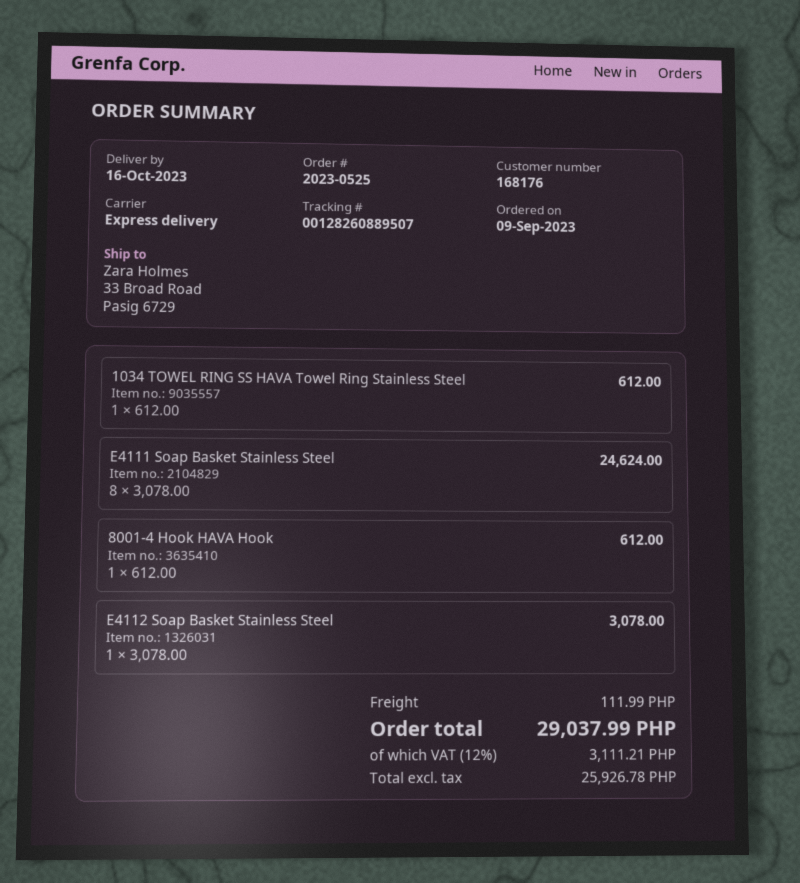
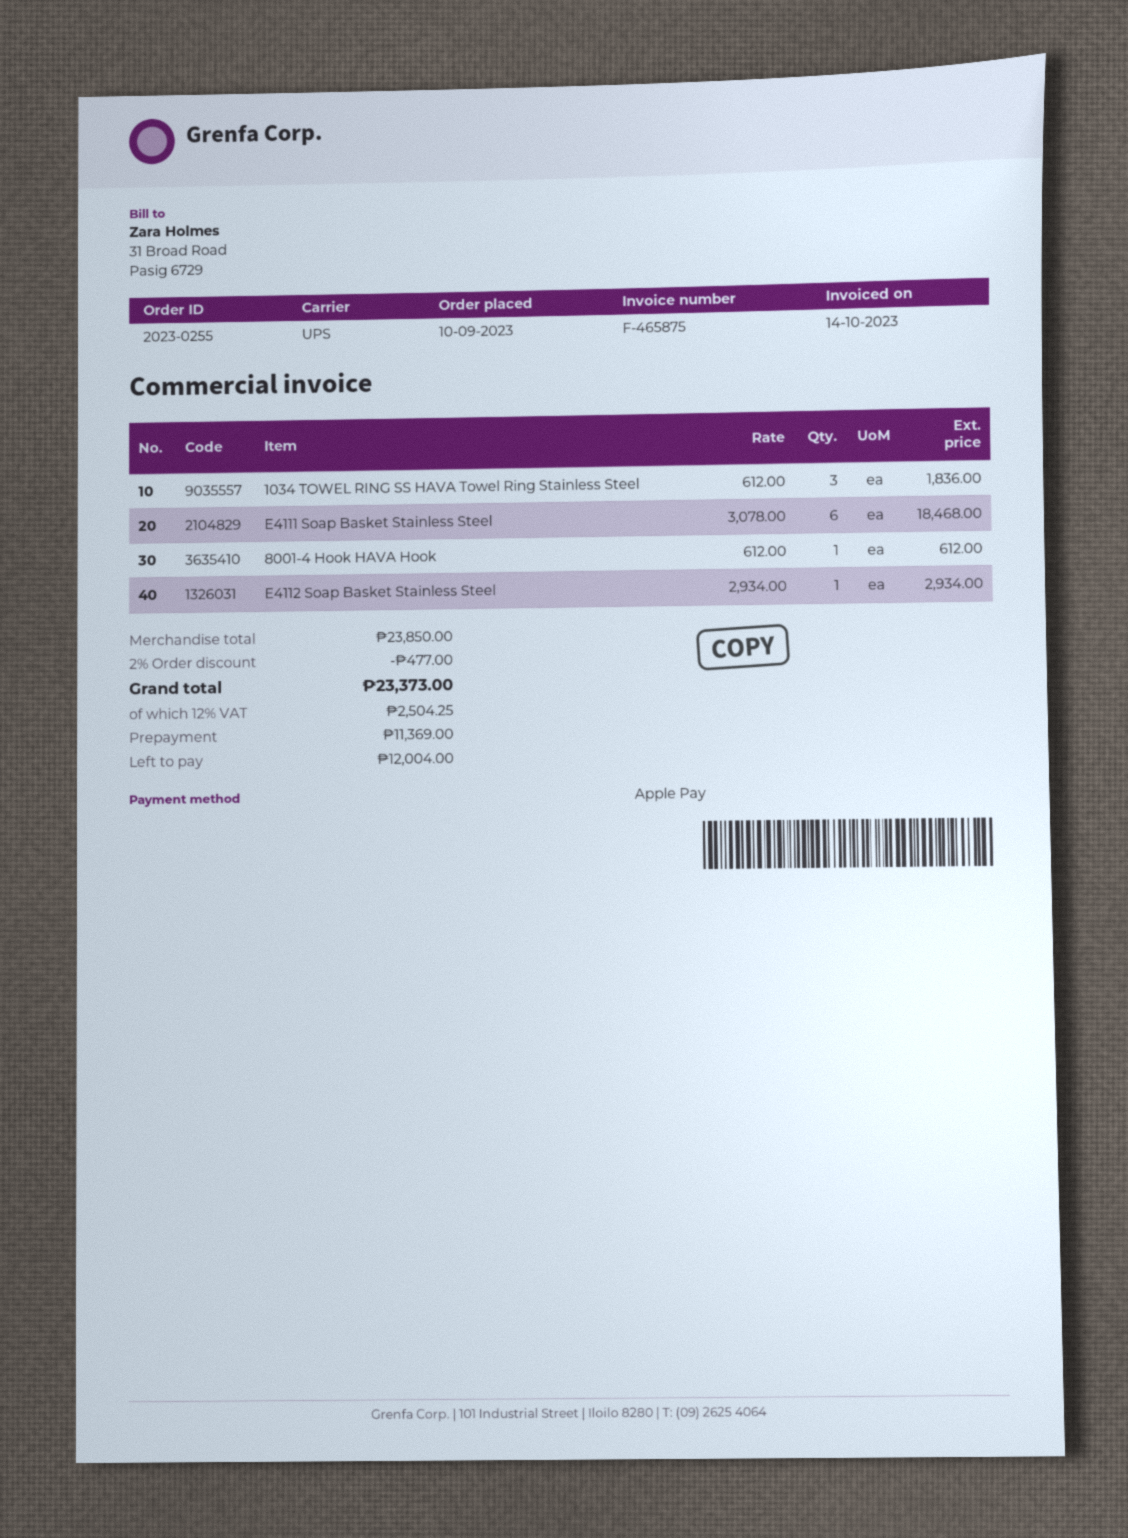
order number: 2023-0525 -> 2023-0255
order date: 2023-09-09 -> 2023-09-10
shipping method: express -> UPS
1034 TOWEL RING SS HAVA Towel Ring Stainless Steel: 1 x 612.00 = 612.00 -> 3 x 612.00 = 1836.00
E4111 Soap Basket Stainless Steel: 8 x 3078.00 = 24624.00 -> 6 x 3078.00 = 18468.00
E4112 Soap Basket Stainless Steel: 1 x 3078.00 = 3078.00 -> 1 x 2934.00 = 2934.00
discount: none -> 2% = 477.00
shipping: 111.99 -> none
tax: 12% = 3111.21 -> 12% = 2504.25
total: 29037.99 -> 23373.00

